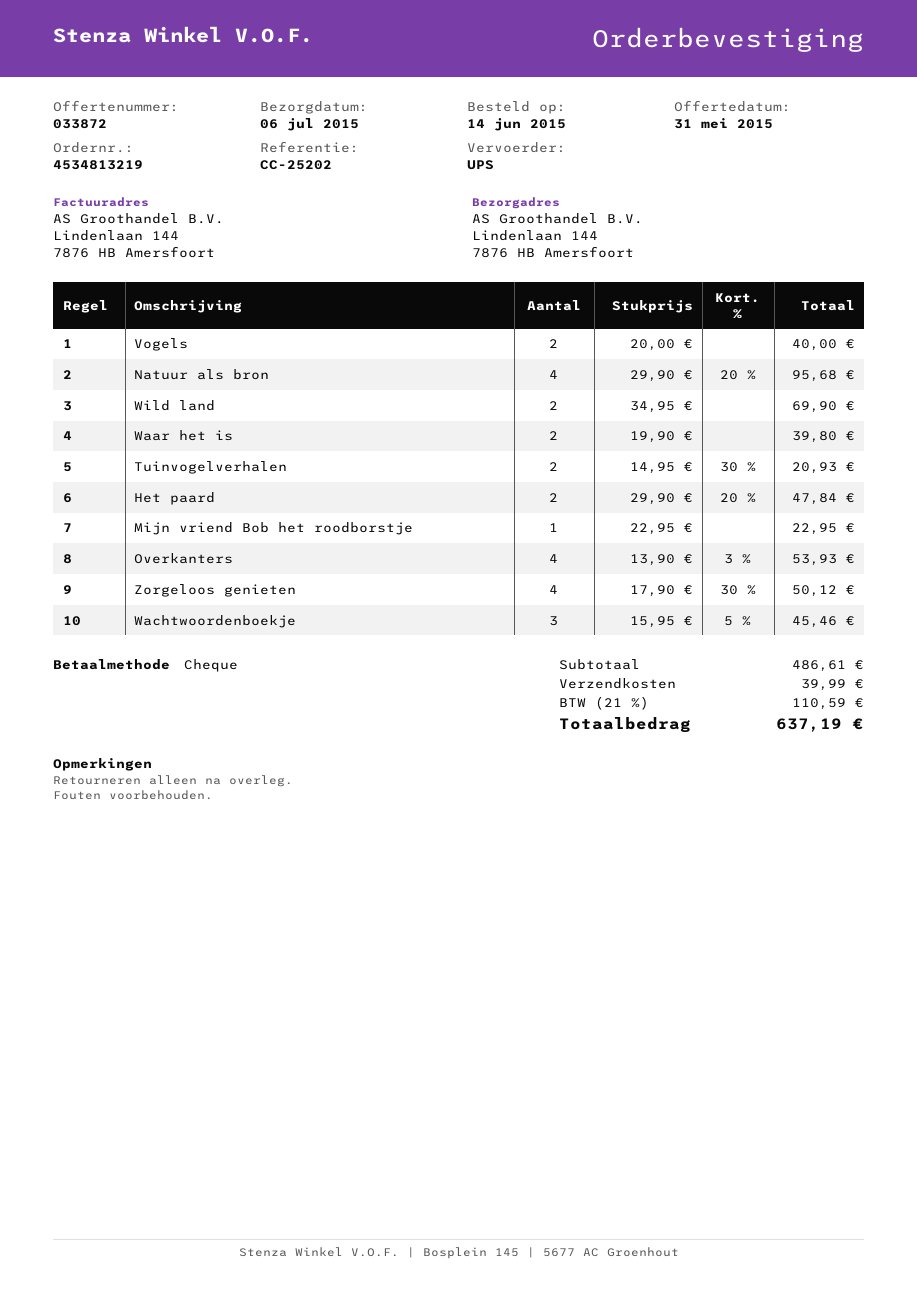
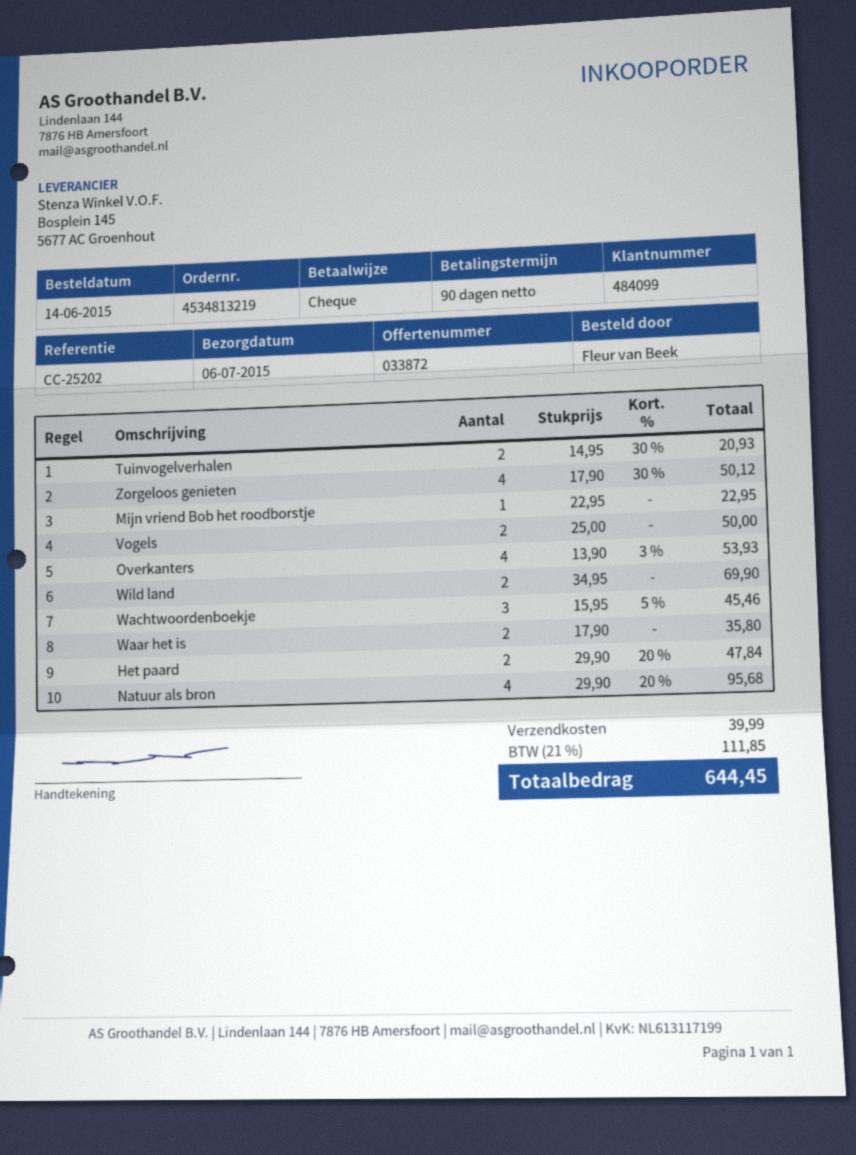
Vogels: 2 x 20.00 = 40.00 -> 2 x 25.00 = 50.00
Waar het is: 2 x 19.90 = 39.80 -> 2 x 17.90 = 35.80
tax: 21% = 110.59 -> 21% = 111.85
total: 637.19 -> 644.45

